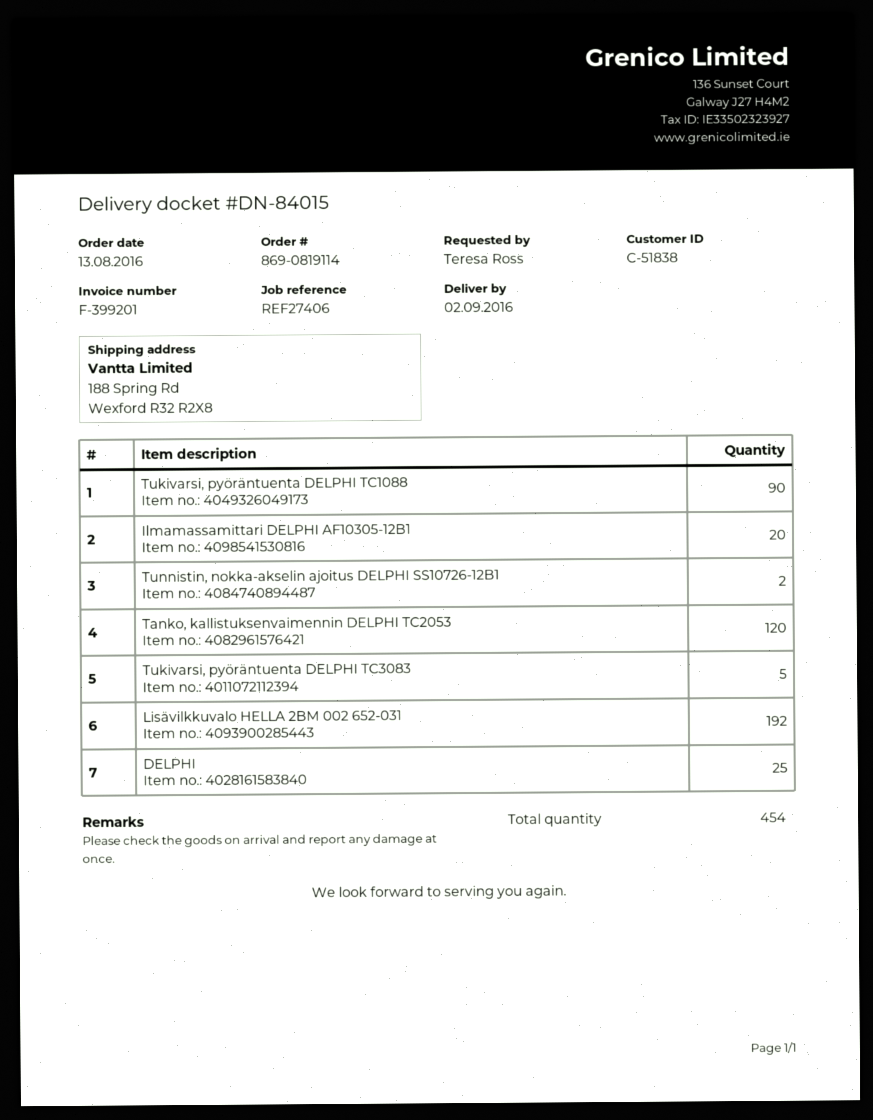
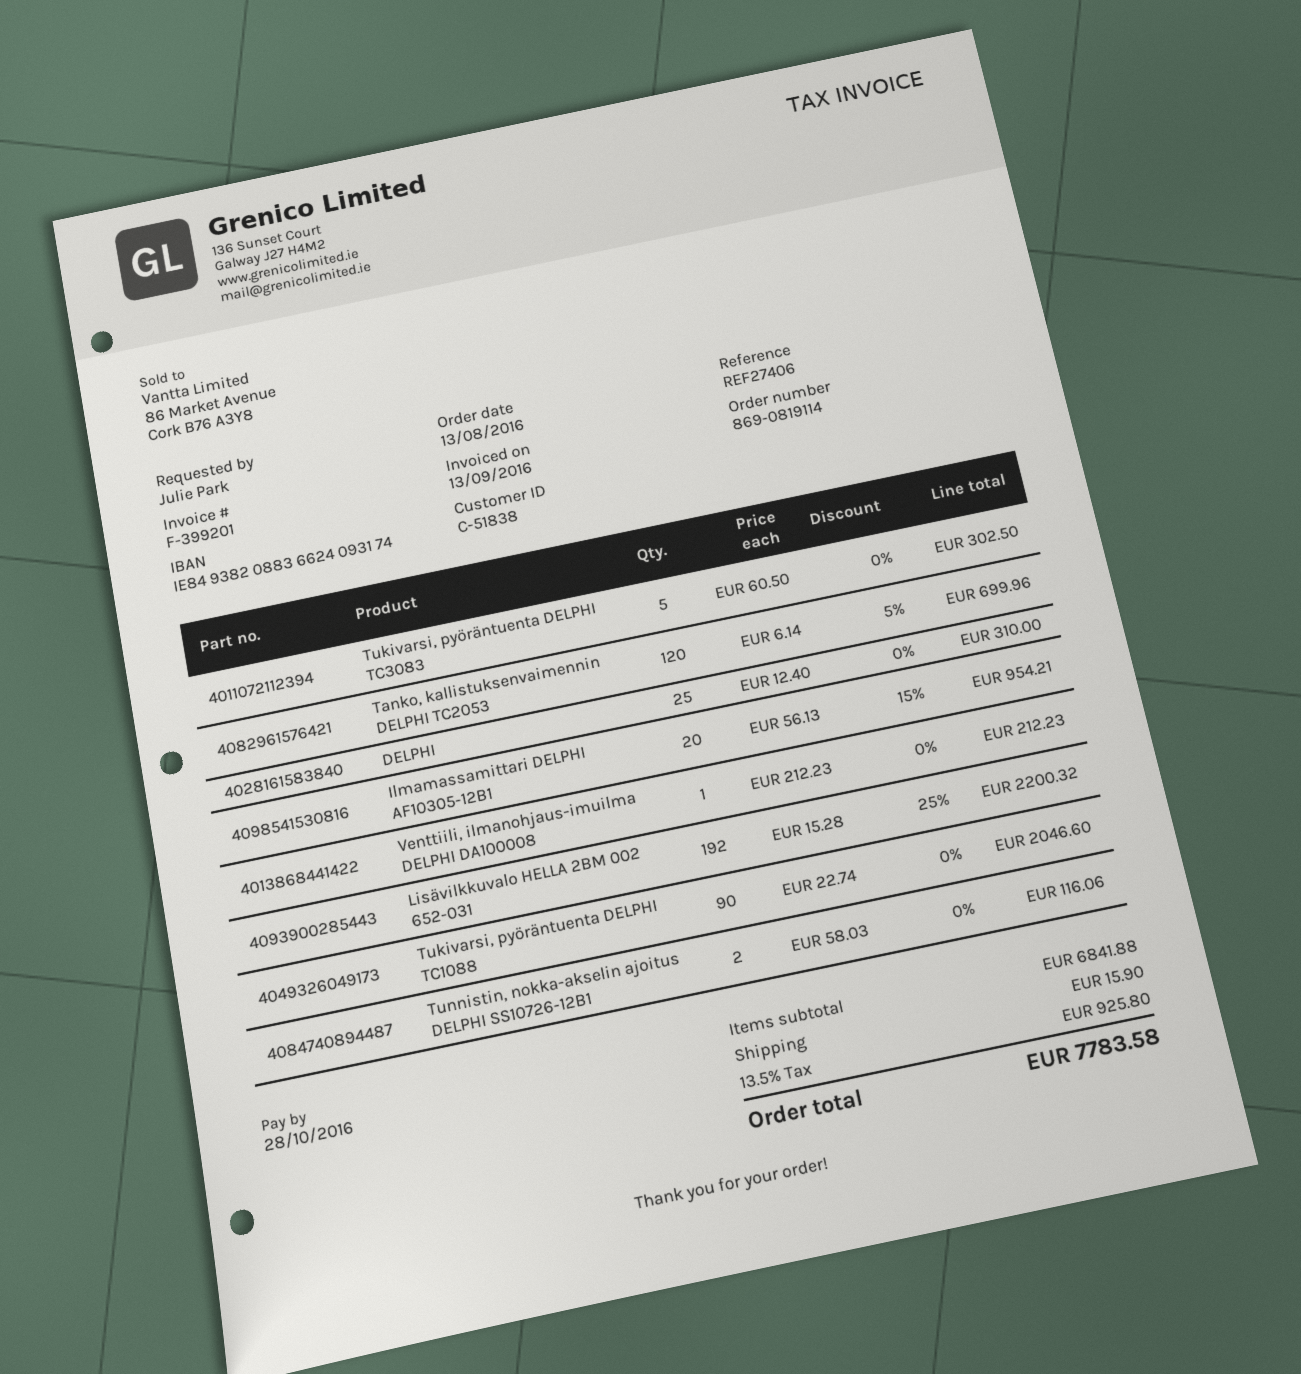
ordered by: Teresa Ross -> Julie Park
Venttiili, ilmanohjaus-imuilma DELPHI DA100008: none -> 1

